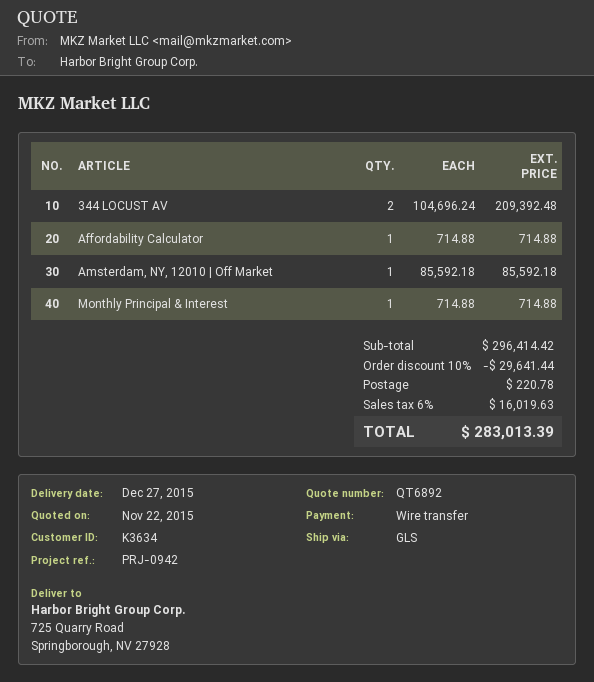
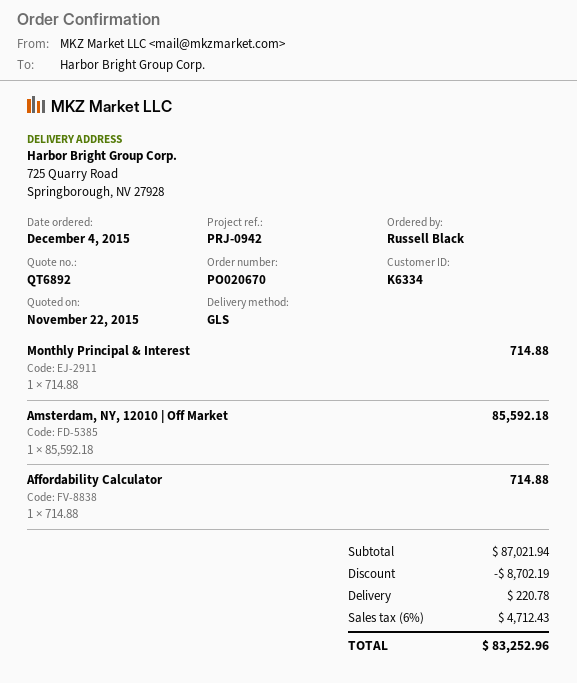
customer number: K3634 -> K6334
344 LOCUST AV: 2 x 104696.24 = 209392.48 -> none
subtotal: 296414.42 -> 87021.94
discount: 29641.44 -> 8702.19
tax: 6% = 16019.63 -> 6% = 4712.43
total: 283013.39 -> 83252.96

